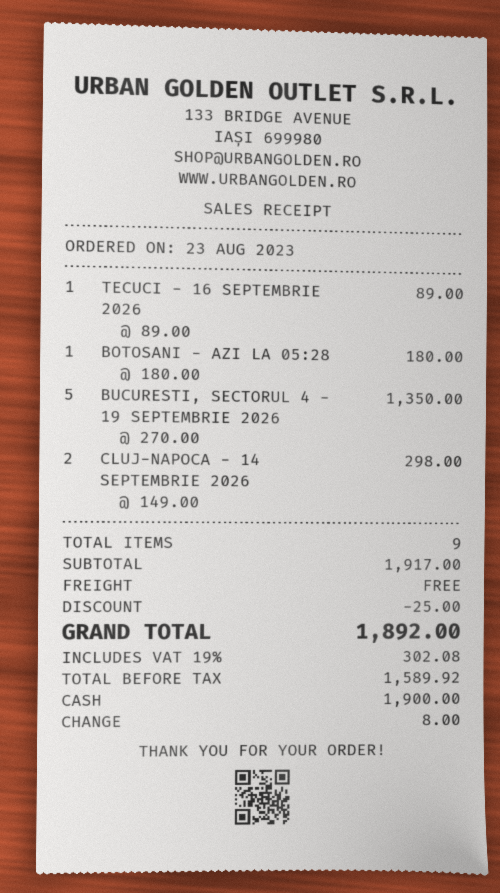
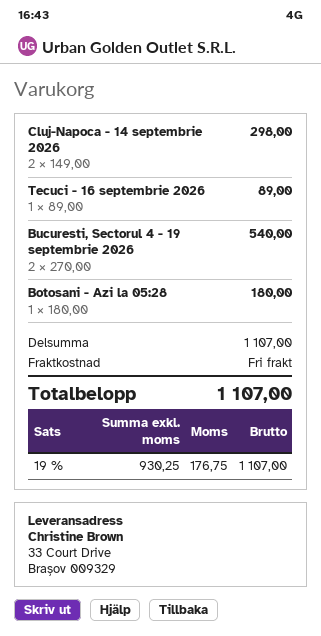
BUCURESTI, SECTORUL 4 - 19 SEPTEMBRIE 2026: 5 x 270.00 = 1350.00 -> 2 x 270.00 = 540.00
subtotal: 1917.00 -> 1107.00
discount: 25.00 -> none
net: 1589.92 -> 930.25
tax: 19% = 302.08 -> 19% = 176.75
total: 1892.00 -> 1107.00

